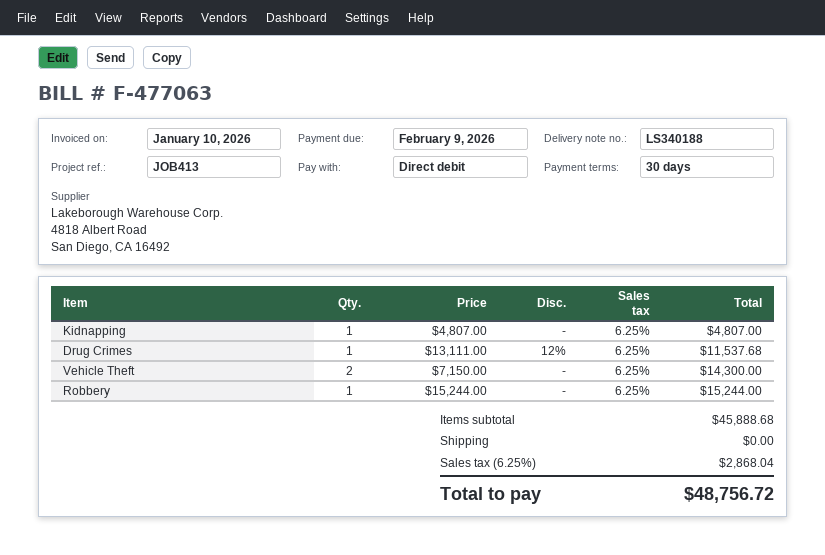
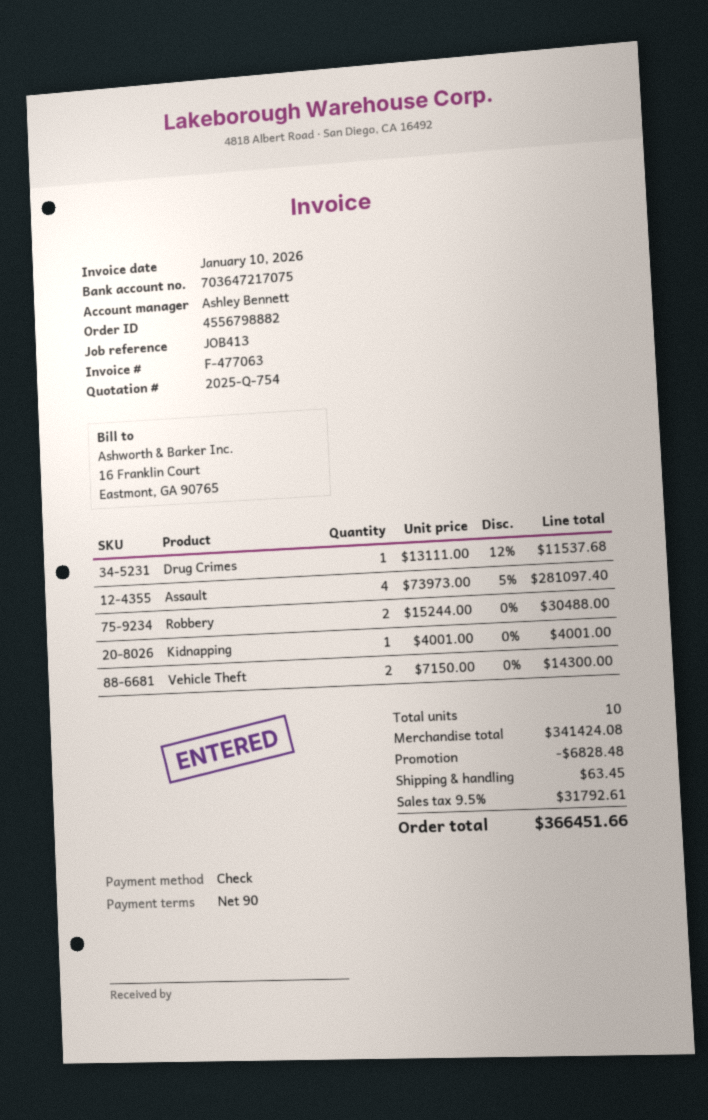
payment terms: 30 days -> 90 days
payment method: direct debit -> cheque
Kidnapping: 1 x 4807.00 = 4807.00 -> 1 x 4001.00 = 4001.00
Robbery: 1 x 15244.00 = 15244.00 -> 2 x 15244.00 = 30488.00
Assault: none -> 4 x 73973.00 - 5% = 281097.40
subtotal: 45888.68 -> 341424.08
discount: none -> 6828.48
shipping: 0.00 -> 63.45
tax: 6.25% = 2868.04 -> 9.5% = 31792.61
total: 48756.72 -> 366451.66

